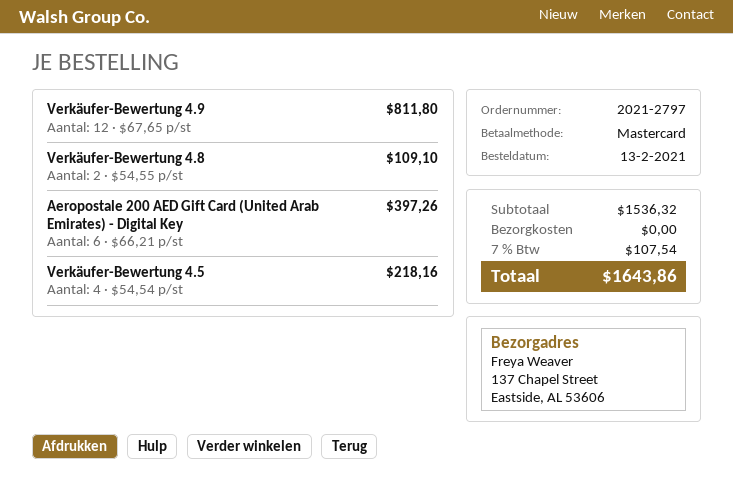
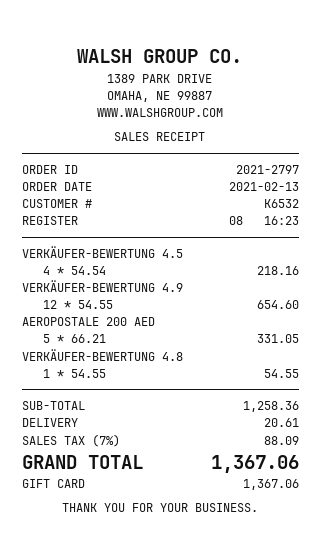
payment method: Mastercard -> gift card
Verkäufer-Bewertung 4.9: 12 x 67.65 = 811.80 -> 12 x 54.55 = 654.60
Verkäufer-Bewertung 4.8: 2 x 54.55 = 109.10 -> 1 x 54.55 = 54.55
Aeropostale 200 AED Gift Card (United Arab Emirates) - Digital Key: 6 x 66.21 = 397.26 -> 5 x 66.21 = 331.05
subtotal: 1536.32 -> 1258.36
shipping: 0.00 -> 20.61
tax: 7% = 107.54 -> 7% = 88.09
total: 1643.86 -> 1367.06

